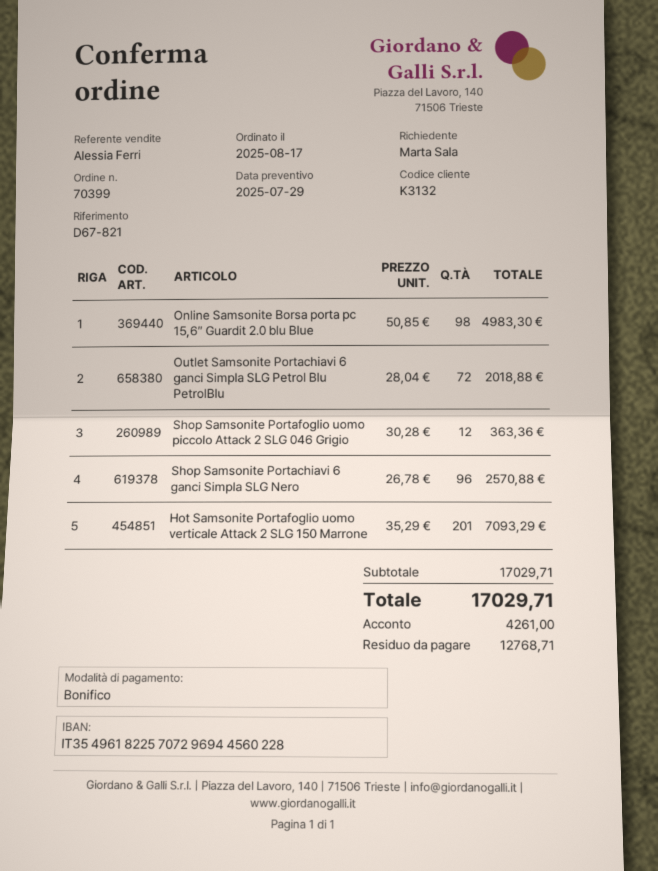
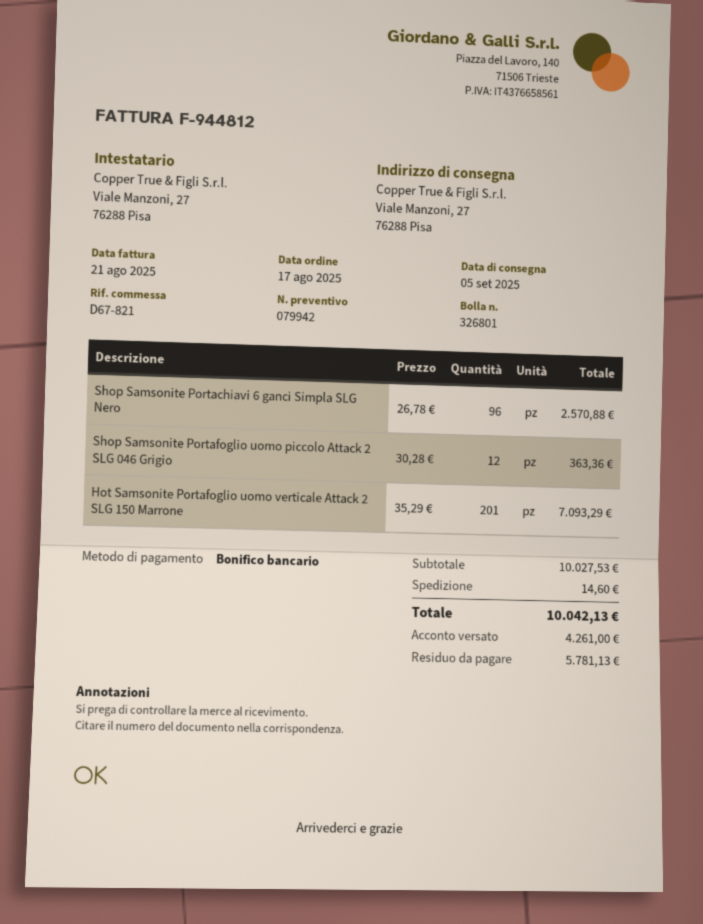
Online Samsonite Borsa porta pc 15,6″ Guardit 2.0 blu Blue: 98 x 50.85 = 4983.30 -> none
Outlet Samsonite Portachiavi 6 ganci Simpla SLG Petrol Blu PetrolBlu: 72 x 28.04 = 2018.88 -> none
subtotal: 17029.71 -> 10027.53
shipping: none -> 14.60
total: 17029.71 -> 10042.13
balance: 12768.71 -> 5781.13

